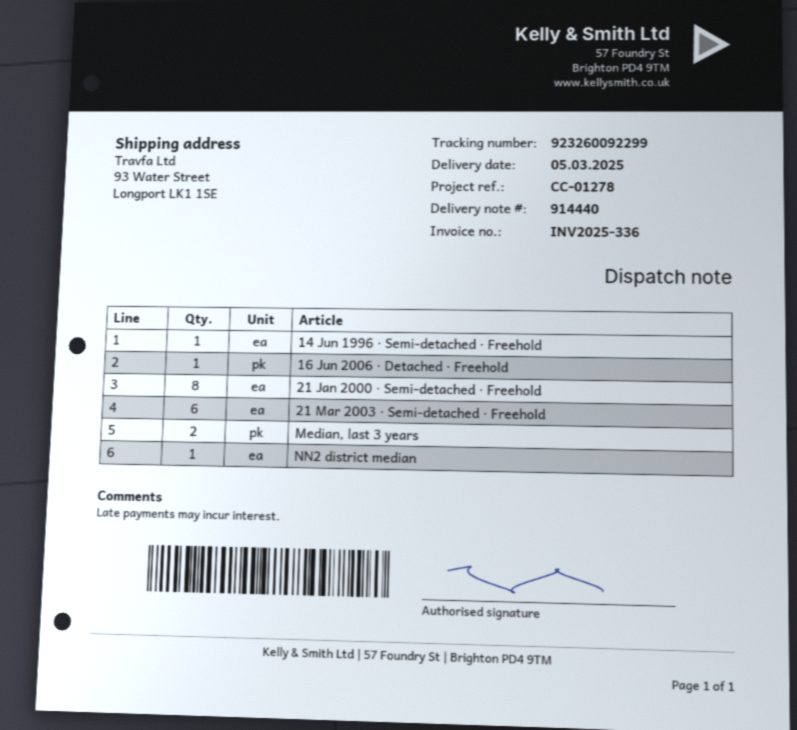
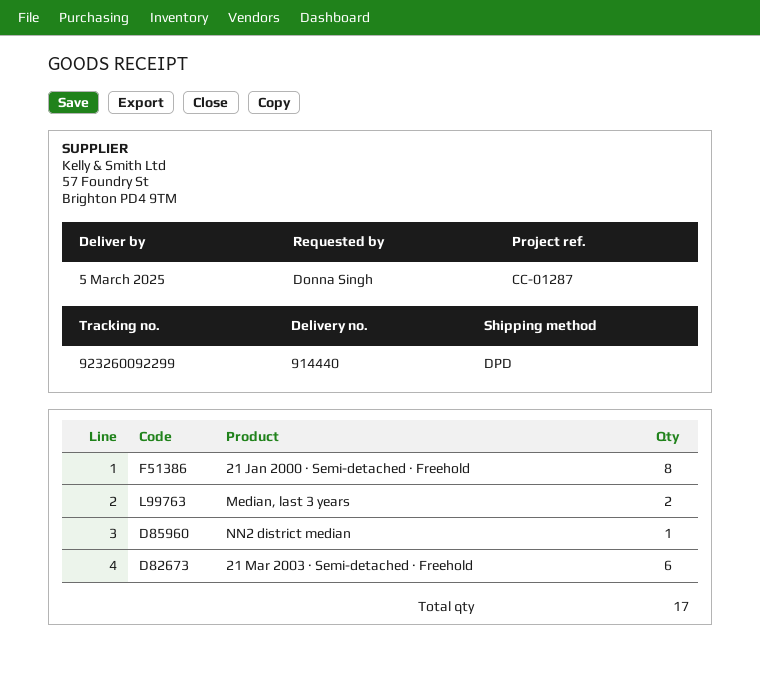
reference: CC-01278 -> CC-01287
14 Jun 1996 · Semi-detached · Freehold: 1 -> none
16 Jun 2006 · Detached · Freehold: 1 -> none

